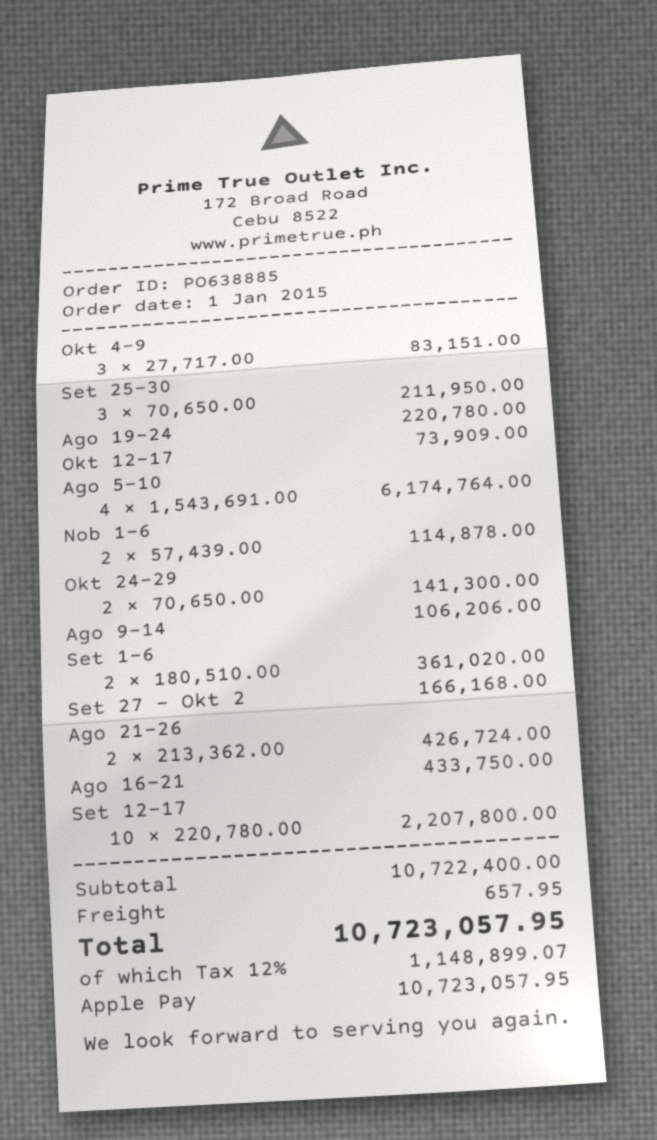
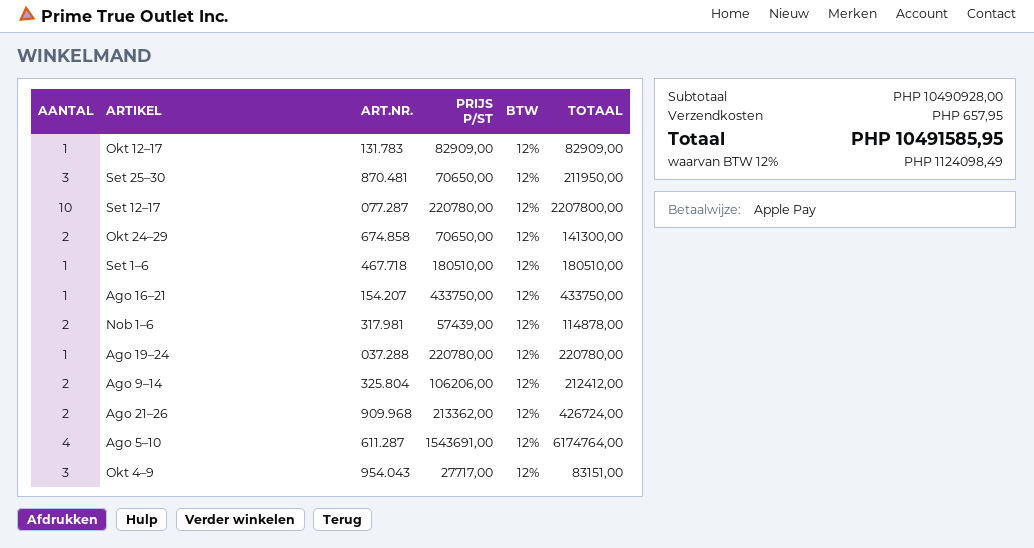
Okt 12–17: 1 x 73909.00 = 73909.00 -> 1 x 82909.00 = 82909.00
Ago 9–14: 1 x 106206.00 = 106206.00 -> 2 x 106206.00 = 212412.00
Set 1–6: 2 x 180510.00 = 361020.00 -> 1 x 180510.00 = 180510.00
Set 27 – Okt 2: 1 x 166168.00 = 166168.00 -> none
subtotal: 10722400.00 -> 10490928.00
tax: 12% = 1148899.07 -> 12% = 1124098.49
total: 10723057.95 -> 10491585.95

